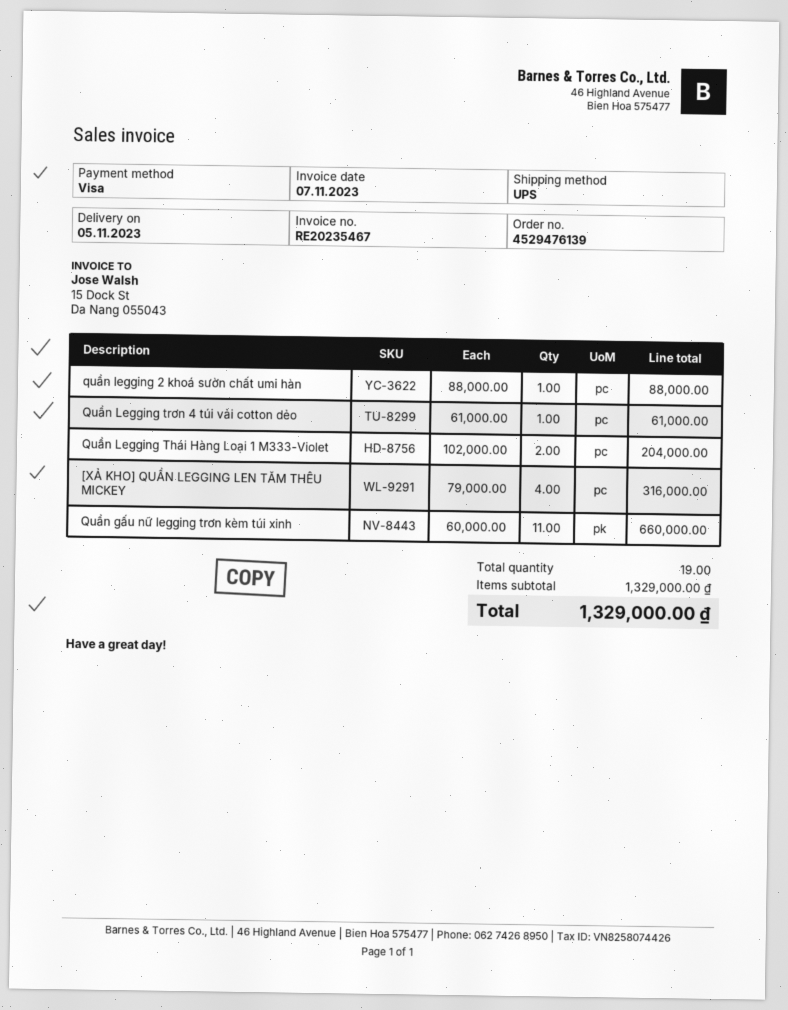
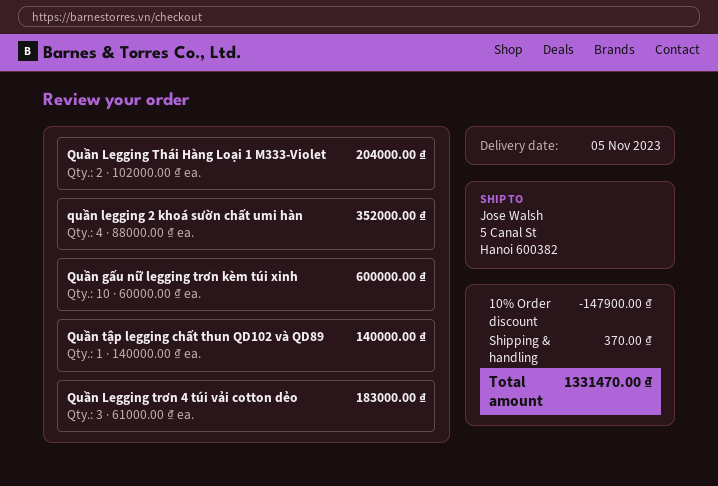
quần legging 2 khoá sườn chất umi hàn: 1 x 88000.00 = 88000.00 -> 4 x 88000.00 = 352000.00
Quần Legging trơn 4 túi vải cotton dẻo: 1 x 61000.00 = 61000.00 -> 3 x 61000.00 = 183000.00
[XẢ KHO] QUẦN LEGGING LEN TĂM THÊU MICKEY: 4 x 79000.00 = 316000.00 -> none
Quần gấu nữ legging trơn kèm túi xinh: 11 x 60000.00 = 660000.00 -> 10 x 60000.00 = 600000.00
Quần tập legging chất thun QD102 và QD89: none -> 1 x 140000.00 = 140000.00
discount: none -> 10% = 147900.00
shipping: none -> 370.00
total: 1329000.00 -> 1331470.00

